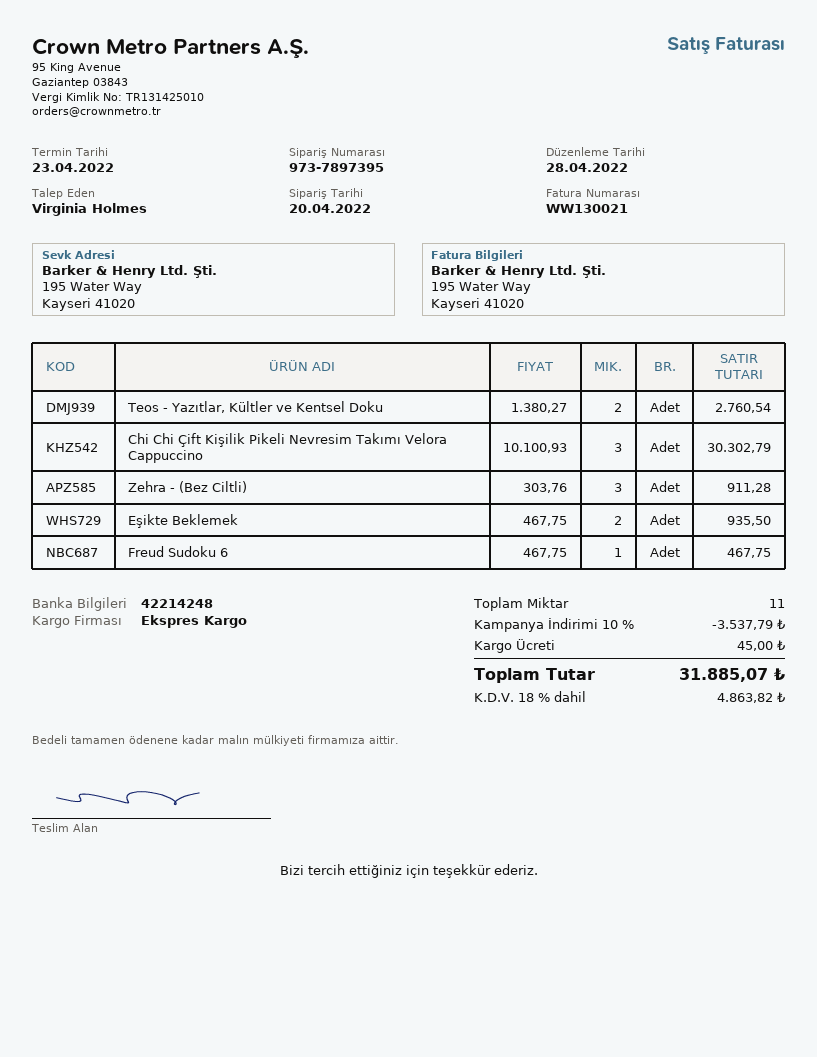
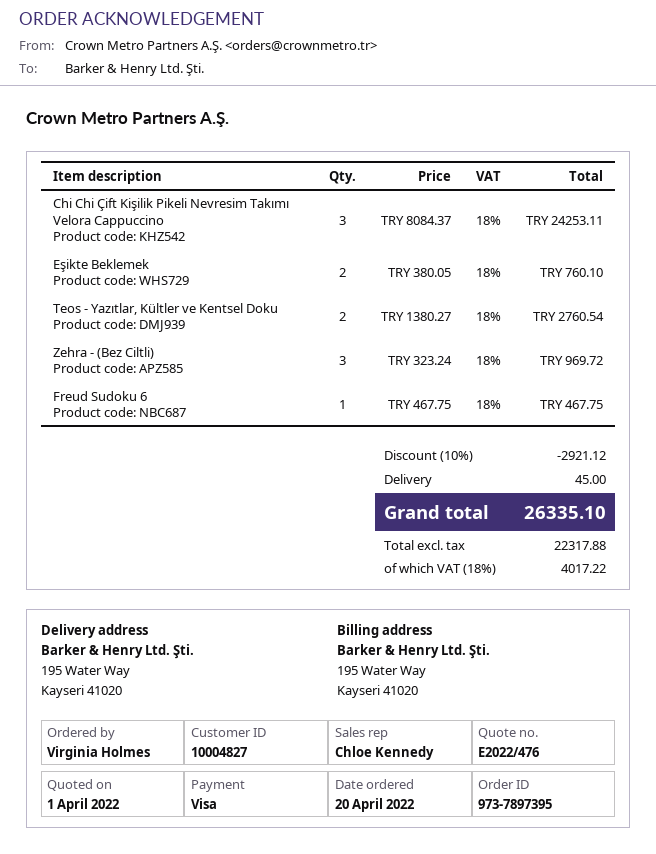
Chi Chi Çift Kişilik Pikeli Nevresim Takımı Velora Cappuccino: 3 x 10100.93 = 30302.79 -> 3 x 8084.37 = 24253.11
Zehra - (Bez Ciltli): 3 x 303.76 = 911.28 -> 3 x 323.24 = 969.72
Eşikte Beklemek: 2 x 467.75 = 935.50 -> 2 x 380.05 = 760.10
discount: 10% = 3537.79 -> 10% = 2921.12
tax: 18% = 4863.82 -> 18% = 4017.22
total: 31885.07 -> 26335.10

